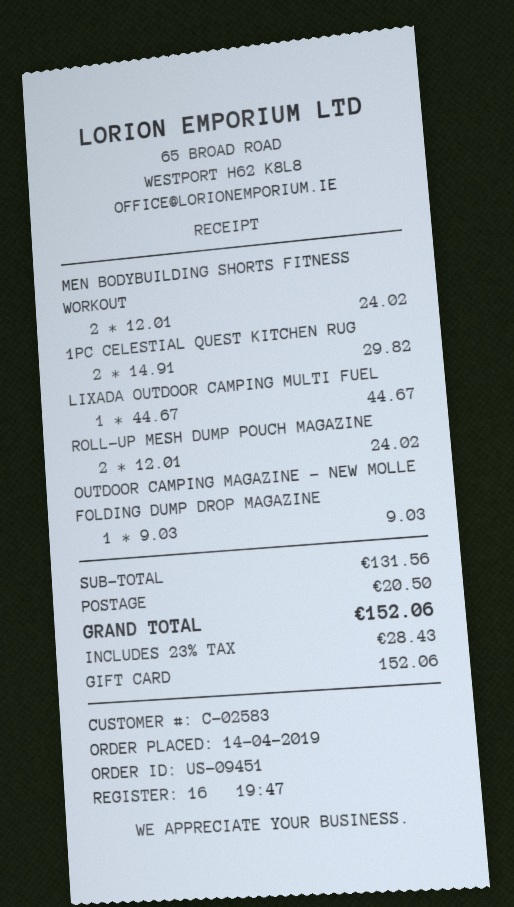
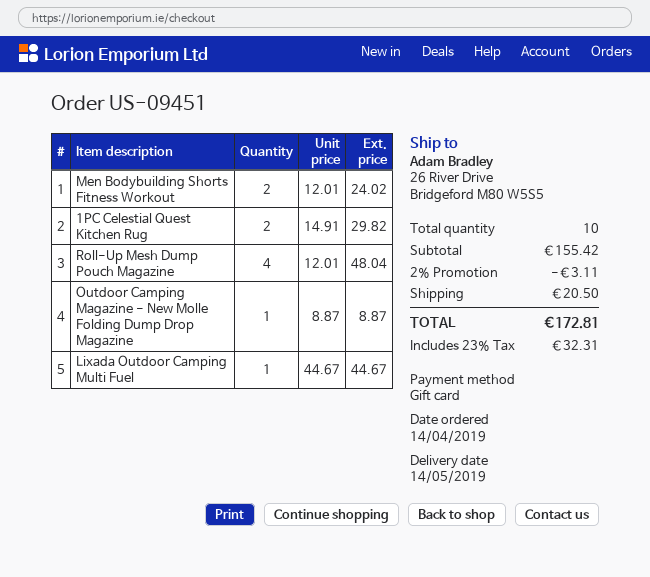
ROLL-UP MESH DUMP POUCH MAGAZINE: 2 x 12.01 = 24.02 -> 4 x 12.01 = 48.04
OUTDOOR CAMPING MAGAZINE - NEW MOLLE FOLDING DUMP DROP MAGAZINE: 1 x 9.03 = 9.03 -> 1 x 8.87 = 8.87
subtotal: 131.56 -> 155.42
discount: none -> 2% = 3.11
tax: 23% = 28.43 -> 23% = 32.31
total: 152.06 -> 172.81

